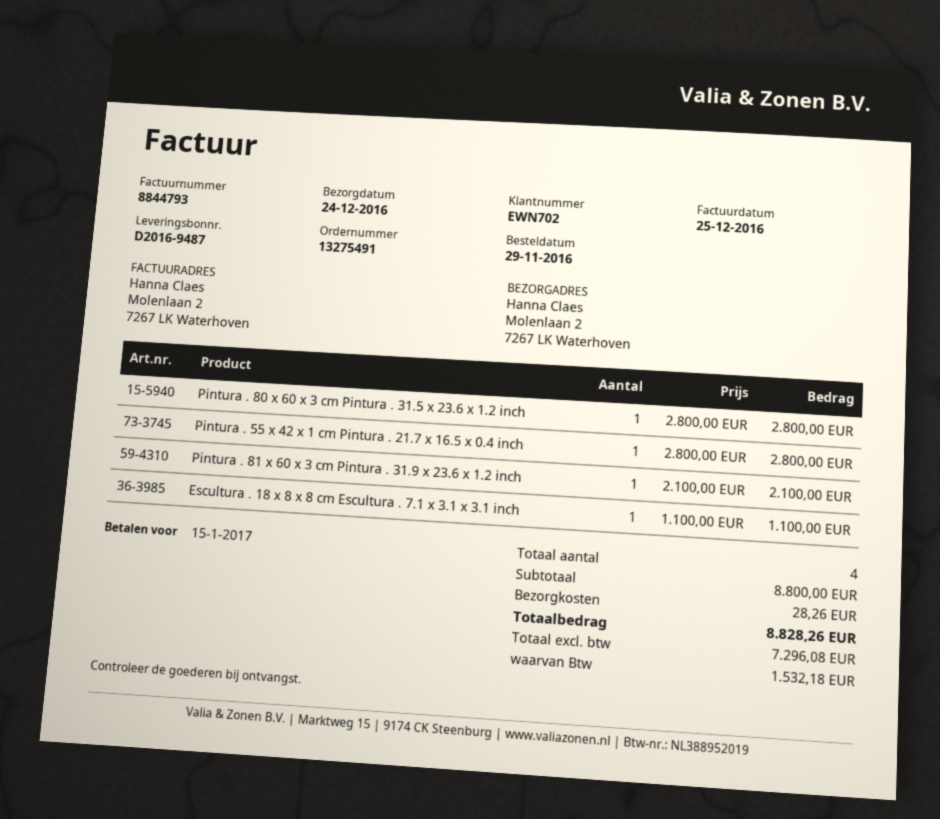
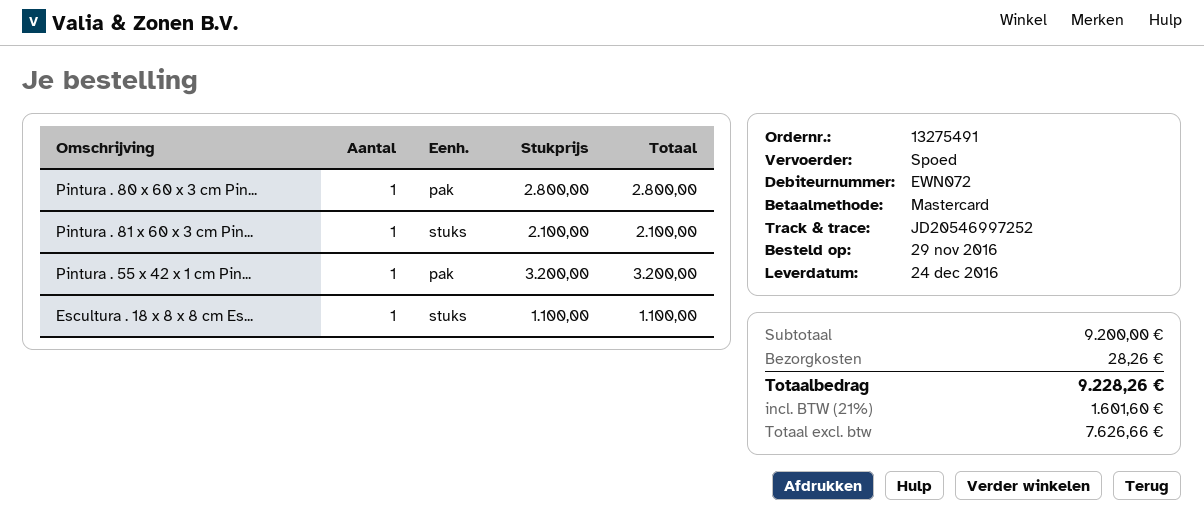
customer number: EWN702 -> EWN072
Pintura . 55 x 42 x 1 cm Pintura . 21.7 x 16.5 x 0.4 inch: 1 x 2800.00 = 2800.00 -> 1 x 3200.00 = 3200.00
subtotal: 8800.00 -> 9200.00
net: 7296.08 -> 7626.66
tax: 1532.18 -> 1601.60
total: 8828.26 -> 9228.26

